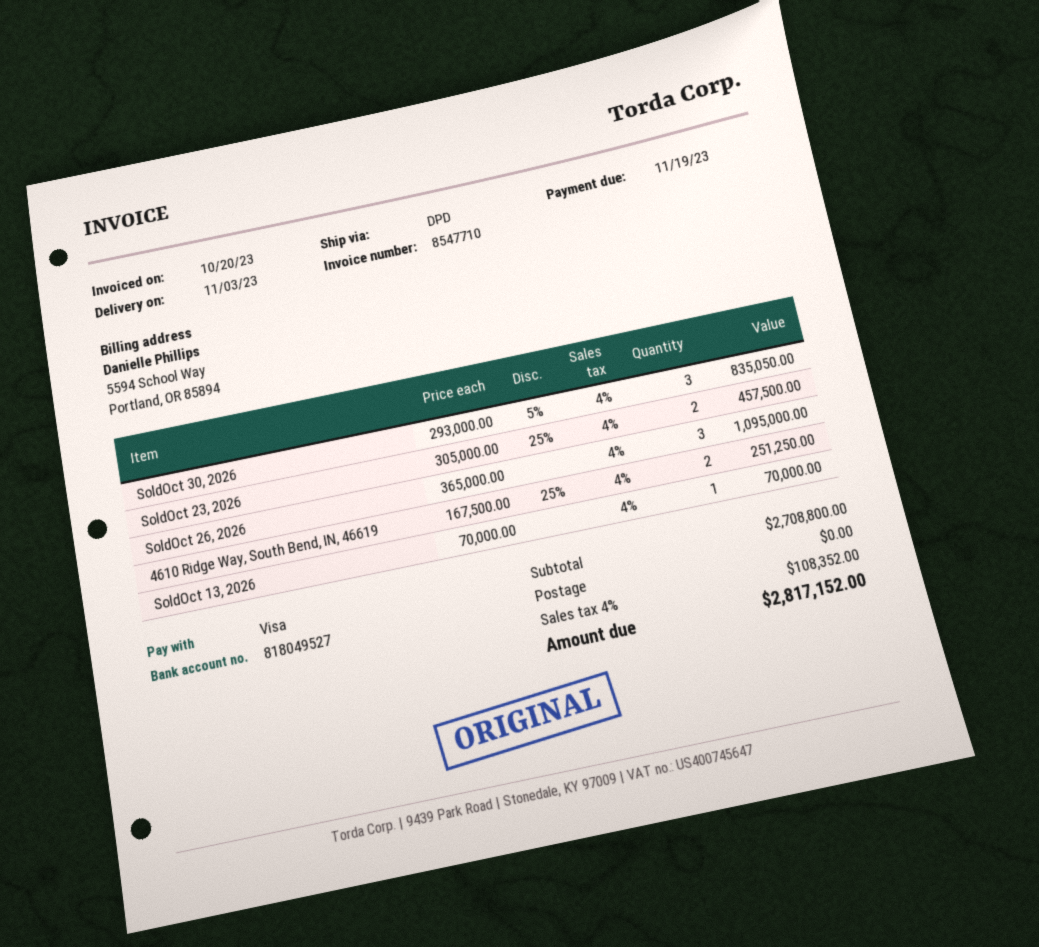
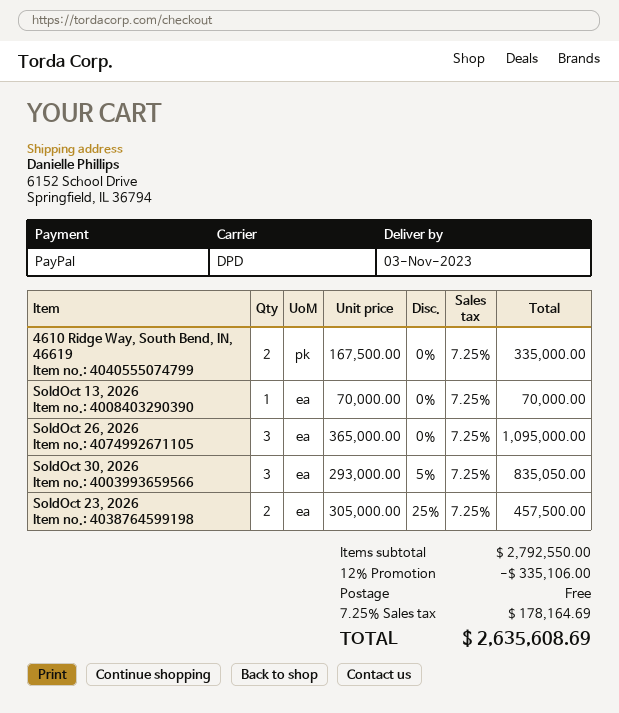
payment method: Visa -> PayPal
4610 Ridge Way, South Bend, IN, 46619: 2 x 167500.00 - 25% = 251250.00 -> 2 x 167500.00 = 335000.00
subtotal: 2708800.00 -> 2792550.00
discount: none -> 12% = 335106.00
tax: 4% = 108352.00 -> 7.25% = 178164.69
total: 2817152.00 -> 2635608.69

